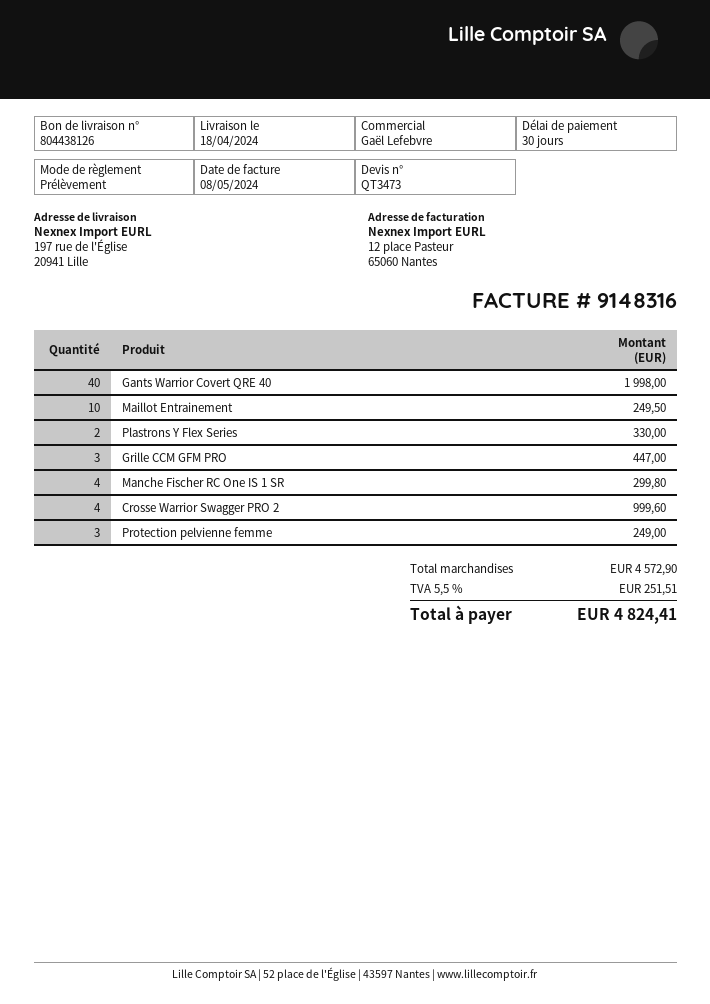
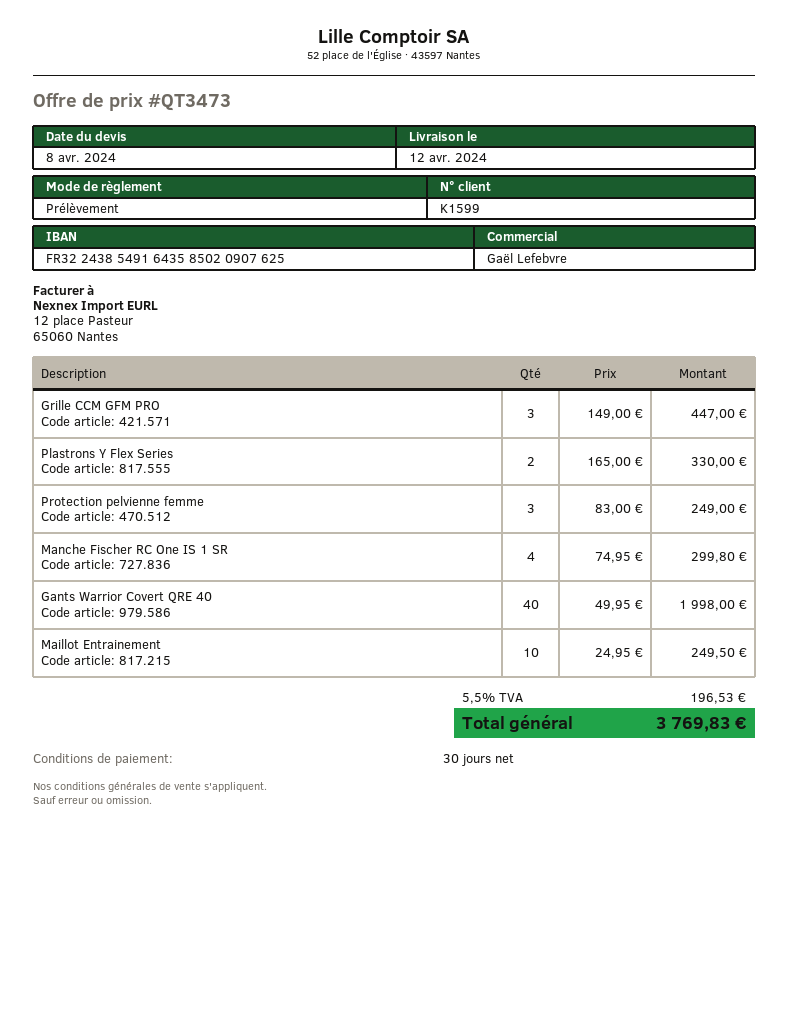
delivery date: 2024-04-18 -> 2024-04-12
Crosse Warrior Swagger PRO 2: 4 for 999.60 -> none
tax: 5.5% = 251.51 -> 5.5% = 196.53
total: 4824.41 -> 3769.83

